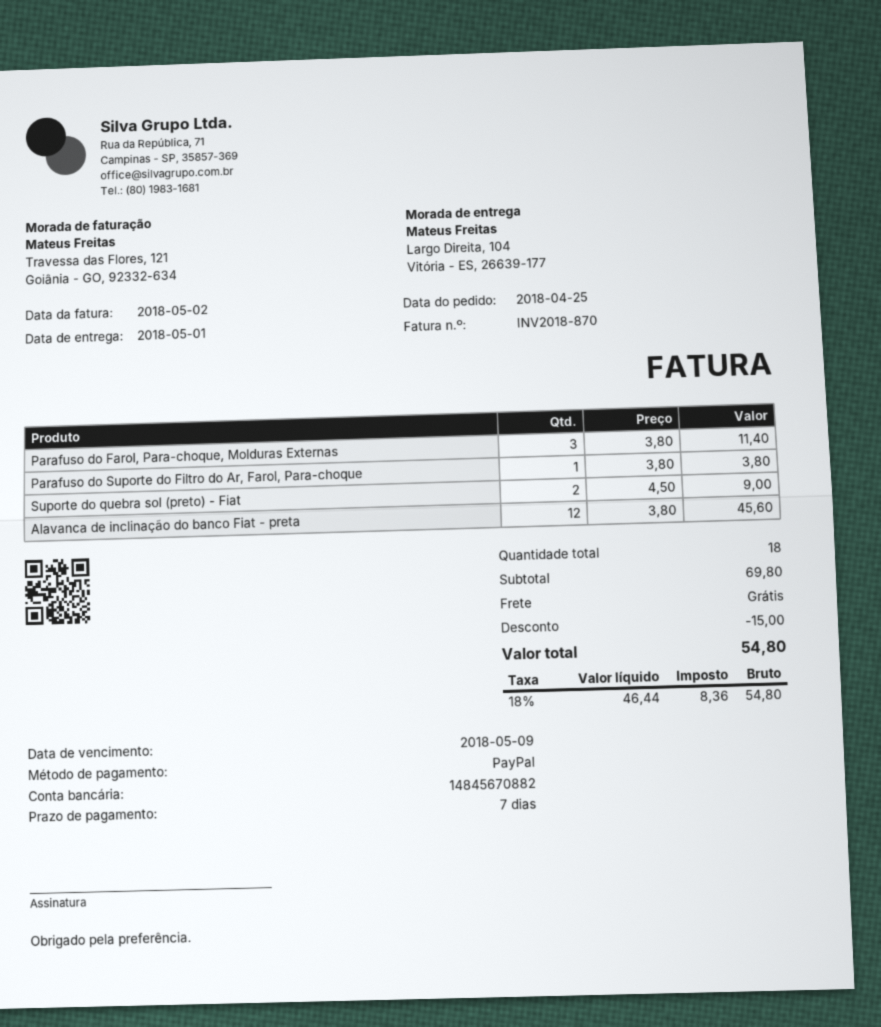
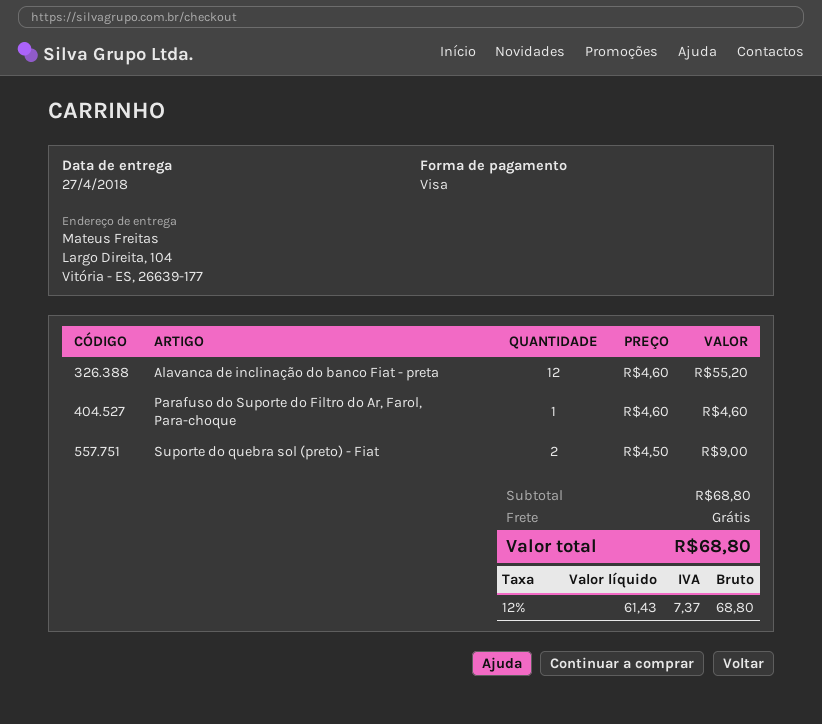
delivery date: 2018-05-01 -> 2018-04-27
payment method: PayPal -> Visa
Parafuso do Farol, Para-choque, Molduras Externas: 3 x 3.80 = 11.40 -> none
Parafuso do Suporte do Filtro do Ar, Farol, Para-choque: 1 x 3.80 = 3.80 -> 1 x 4.60 = 4.60
Alavanca de inclinação do banco Fiat - preta: 12 x 3.80 = 45.60 -> 12 x 4.60 = 55.20
subtotal: 69.80 -> 68.80
discount: 15.00 -> none
net: 46.44 -> 61.43
tax: 18% = 8.36 -> 12% = 7.37
total: 54.80 -> 68.80

